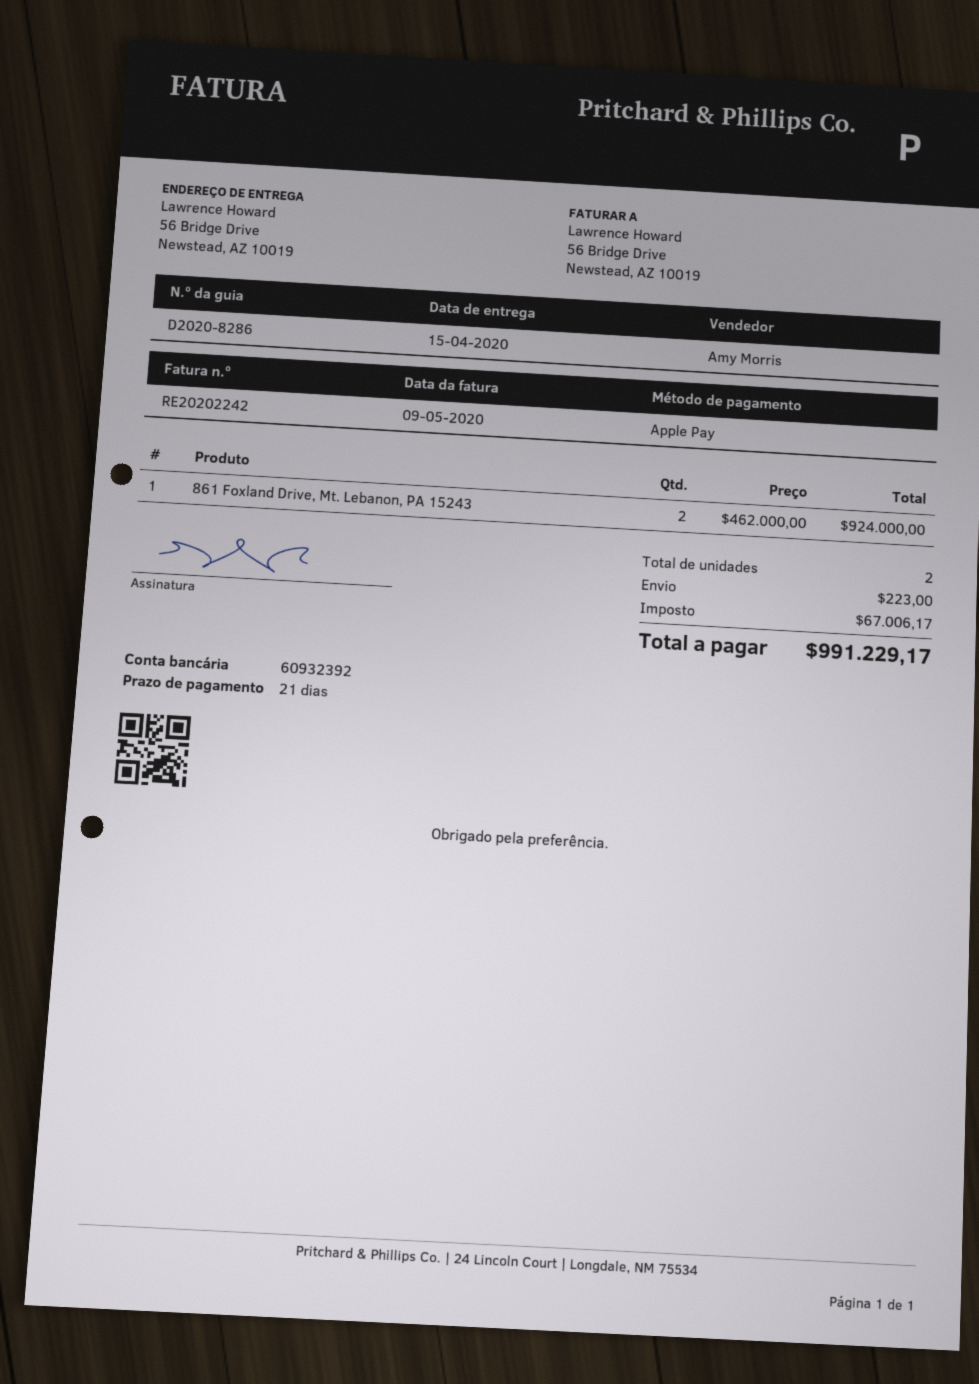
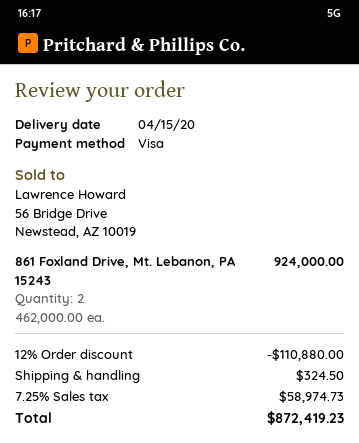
payment method: Apple Pay -> Visa
discount: none -> 12% = 110880.00
shipping: 223.00 -> 324.50
tax: 67006.17 -> 58974.73
total: 991229.17 -> 872419.23

